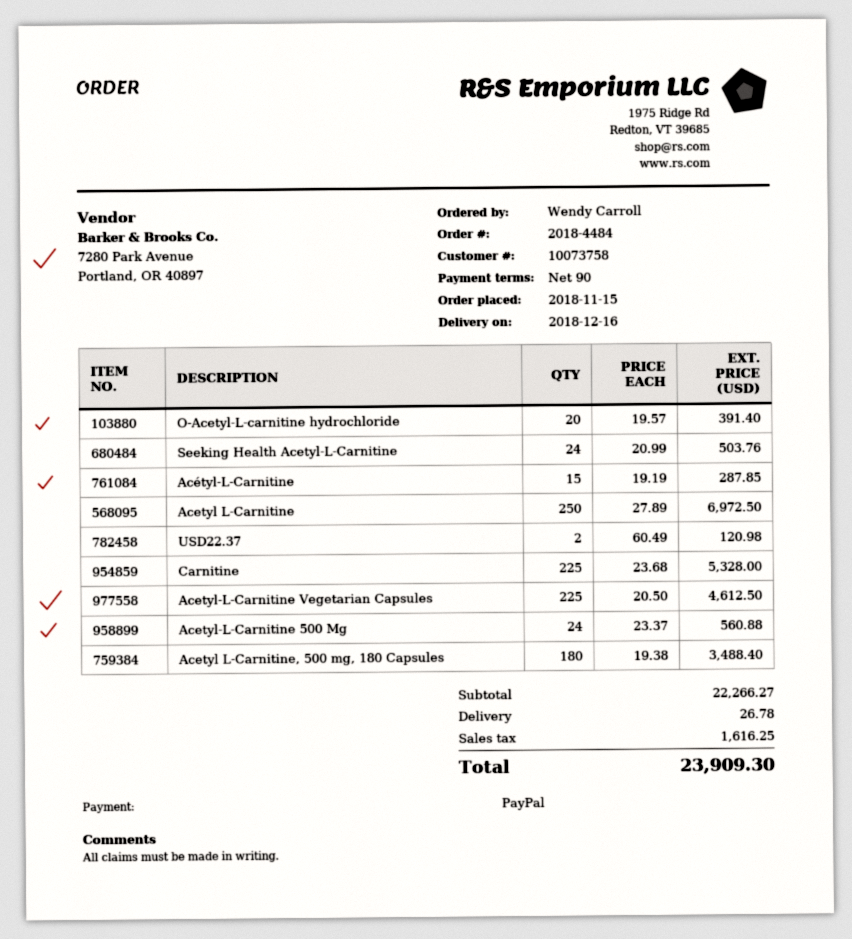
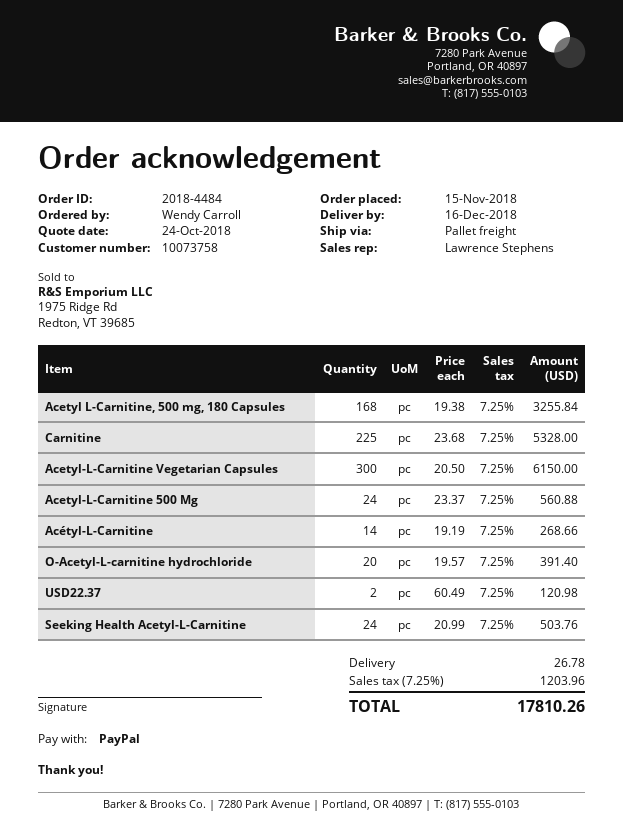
Acétyl-L-Carnitine: 15 x 19.19 = 287.85 -> 14 x 19.19 = 268.66
Acetyl L-Carnitine: 250 x 27.89 = 6972.50 -> none
Acetyl-L-Carnitine Vegetarian Capsules: 225 x 20.50 = 4612.50 -> 300 x 20.50 = 6150.00
Acetyl L-Carnitine, 500 mg, 180 Capsules: 180 x 19.38 = 3488.40 -> 168 x 19.38 = 3255.84
tax: 1616.25 -> 1203.96
total: 23909.30 -> 17810.26

